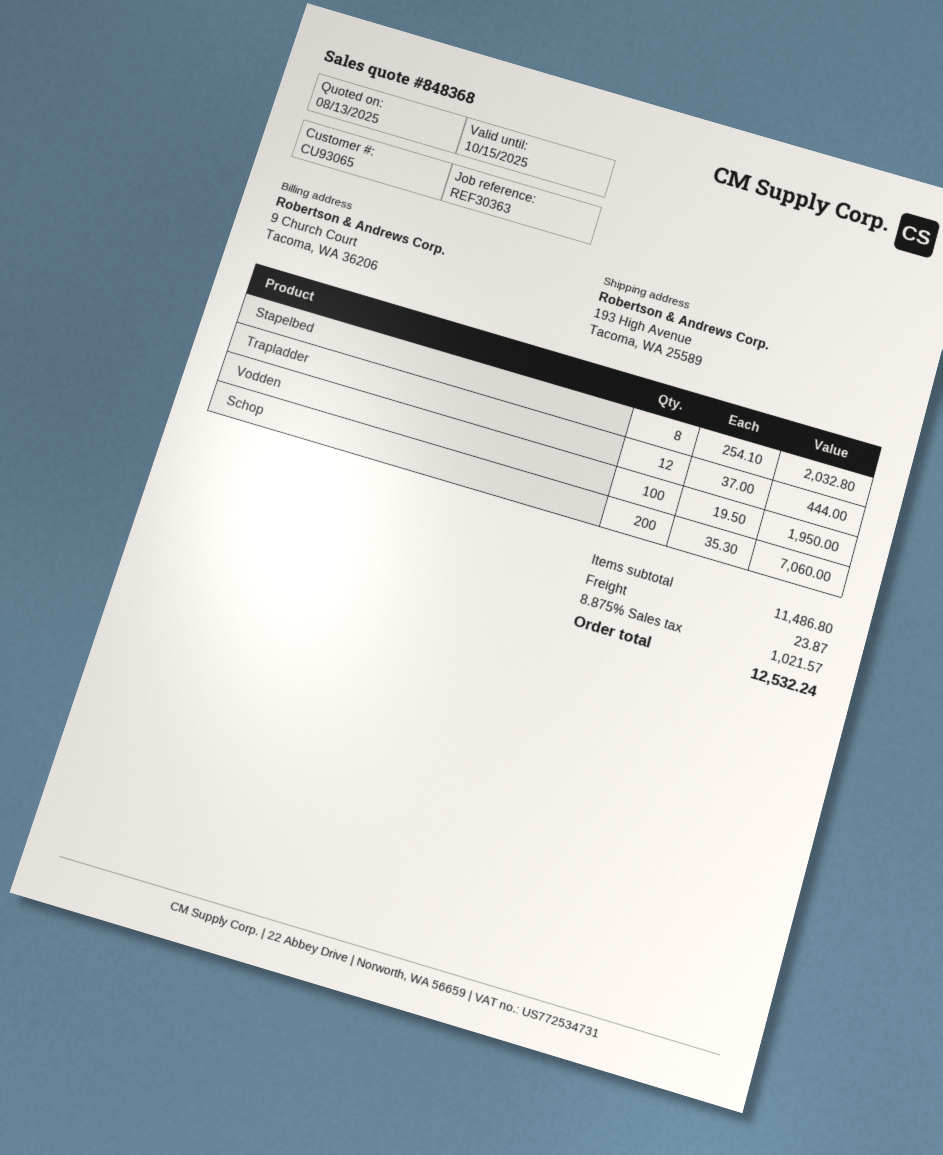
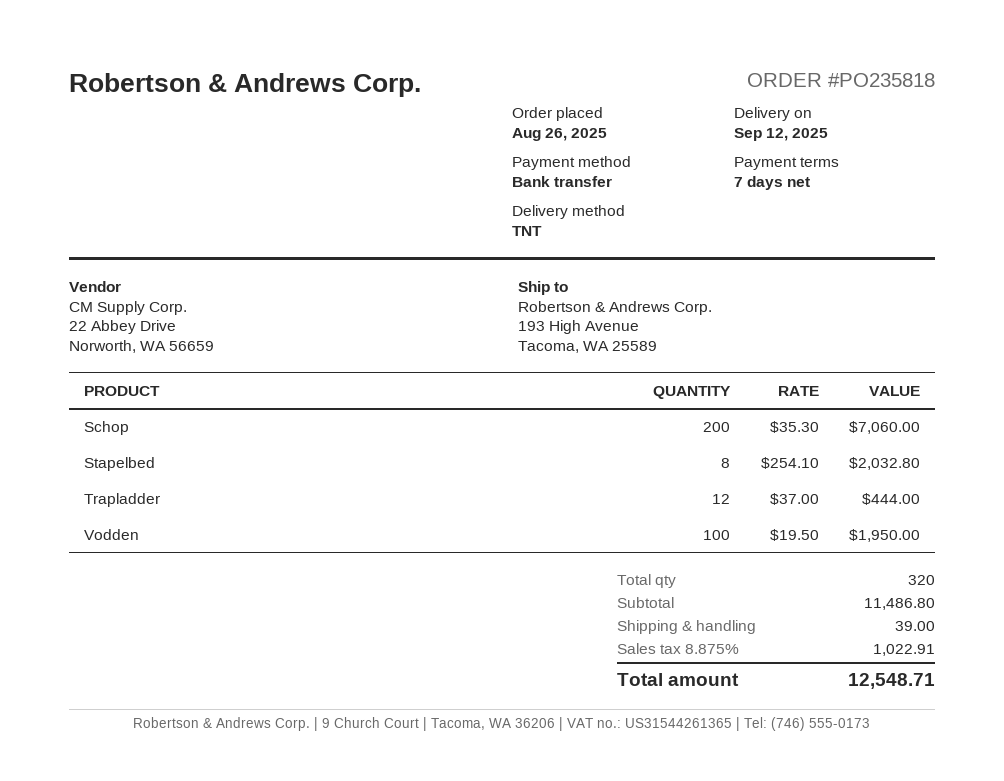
shipping: 23.87 -> 39.00
tax: 8.875% = 1021.57 -> 8.875% = 1022.91
total: 12532.24 -> 12548.71

